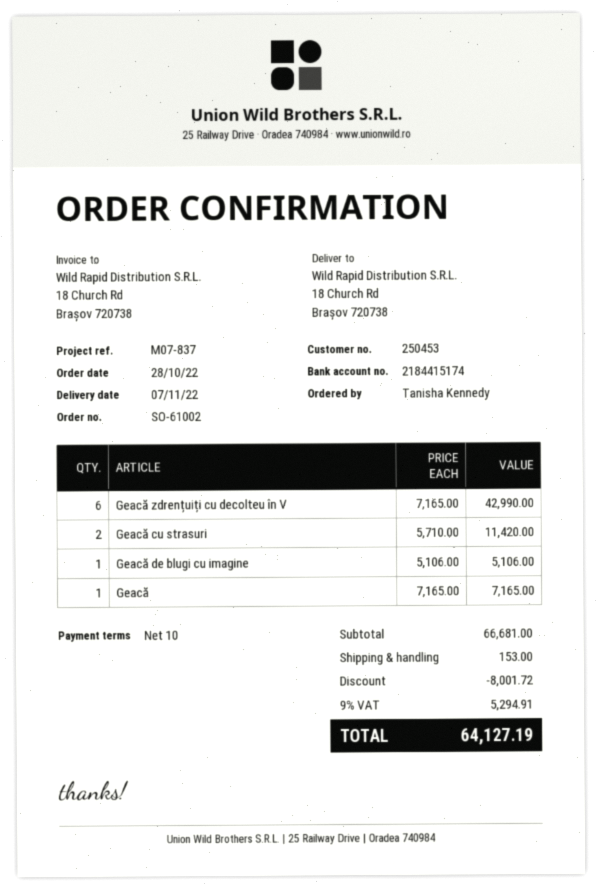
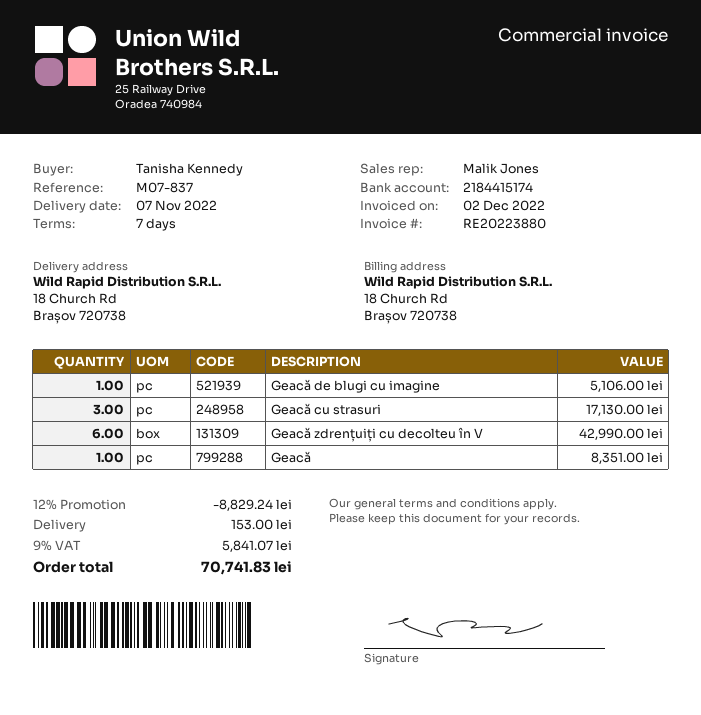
payment terms: 10 days -> 7 days
Geacă cu strasuri: 2 for 11420.00 -> 3 for 17130.00
Geacă: 1 for 7165.00 -> 1 for 8351.00
discount: 8001.72 -> 8829.24
tax: 9% = 5294.91 -> 9% = 5841.07
total: 64127.19 -> 70741.83

